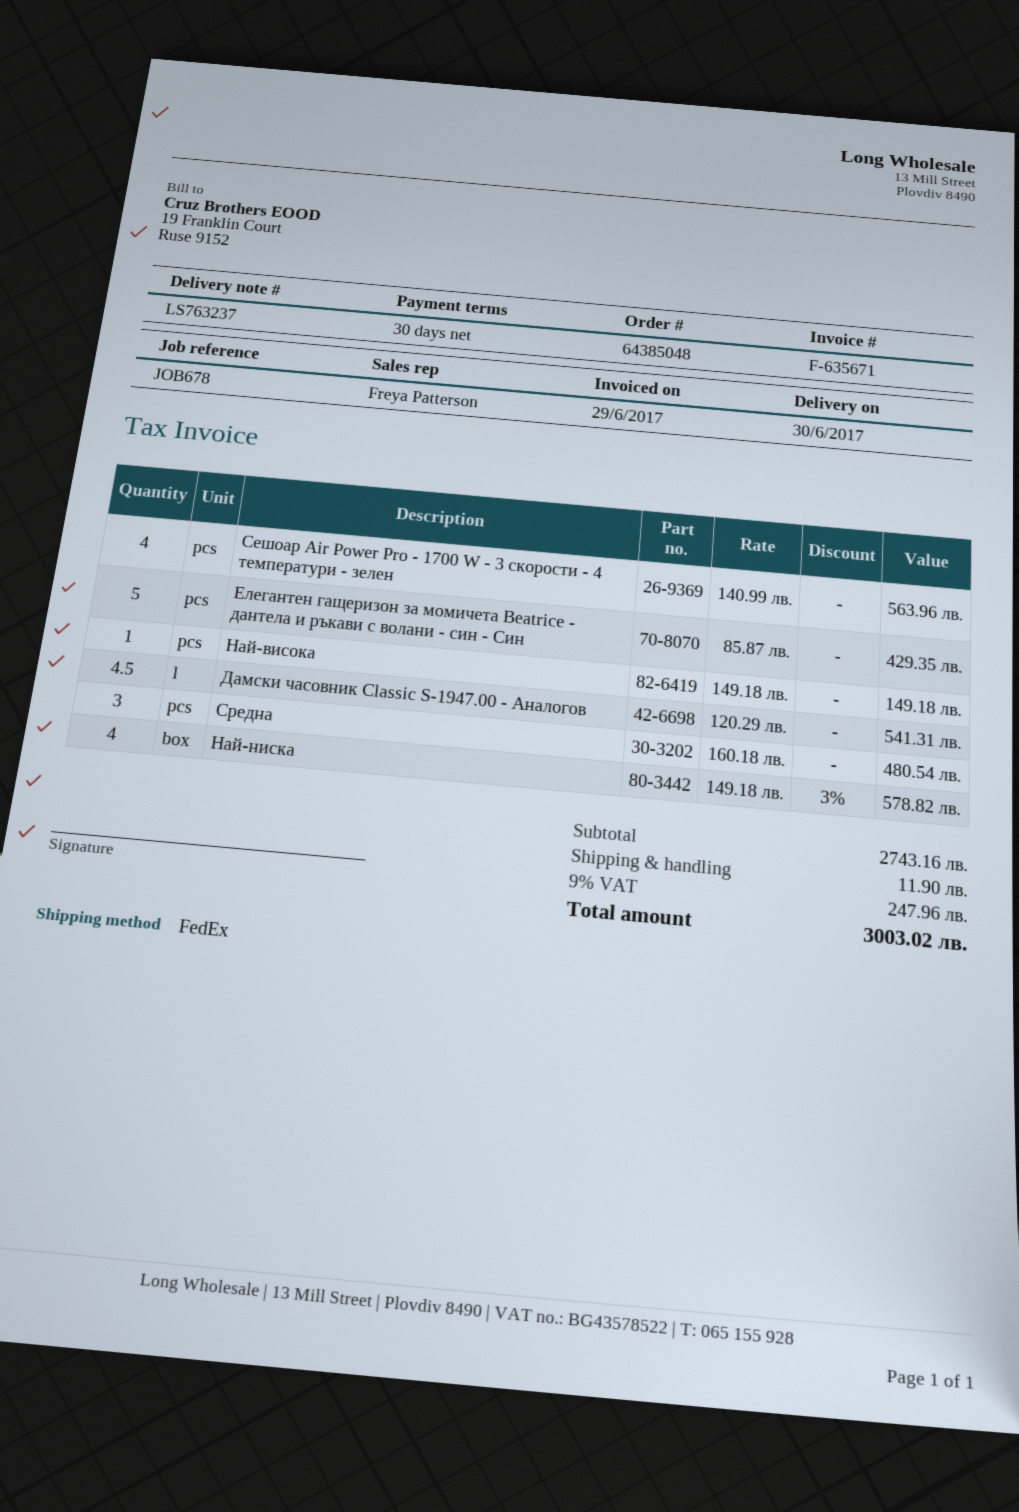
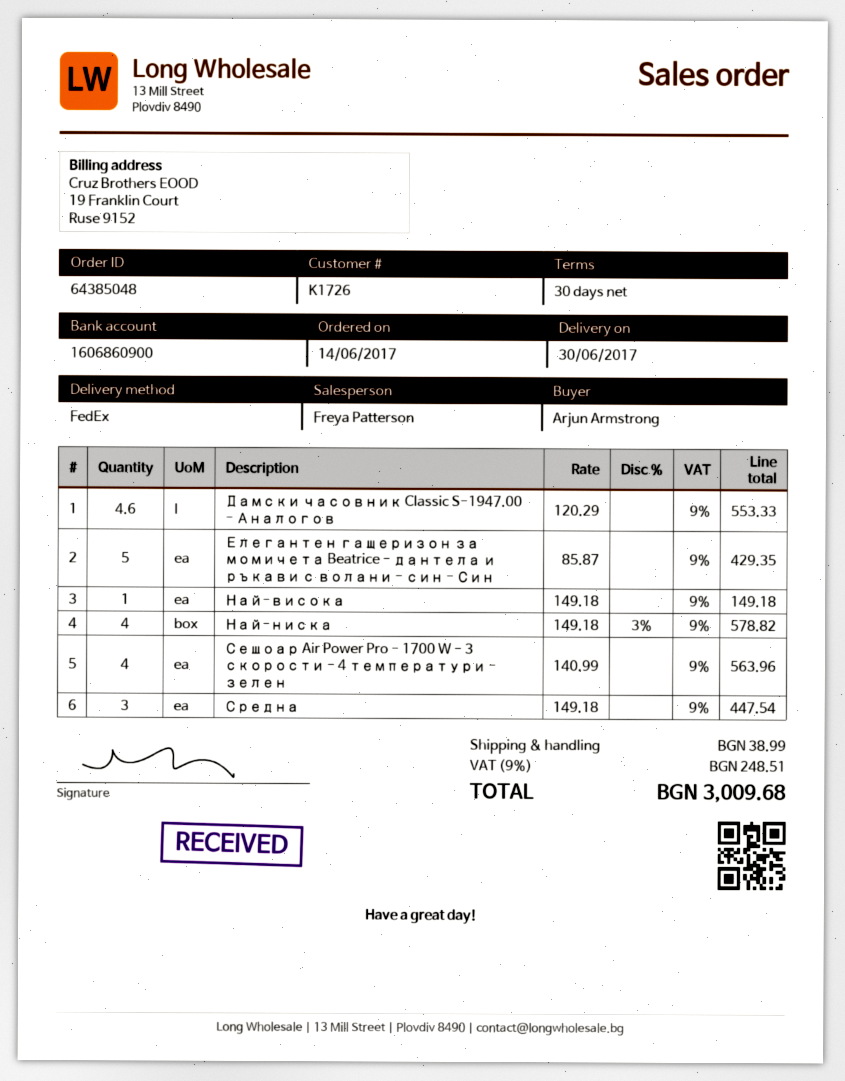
Дамски часовник Classic S-1947.00 - Аналогов: 4.5 x 120.29 = 541.31 -> 4.6 x 120.29 = 553.33
Средна: 3 x 160.18 = 480.54 -> 3 x 149.18 = 447.54
shipping: 11.90 -> 38.99
tax: 9% = 247.96 -> 9% = 248.51
total: 3003.02 -> 3009.68

